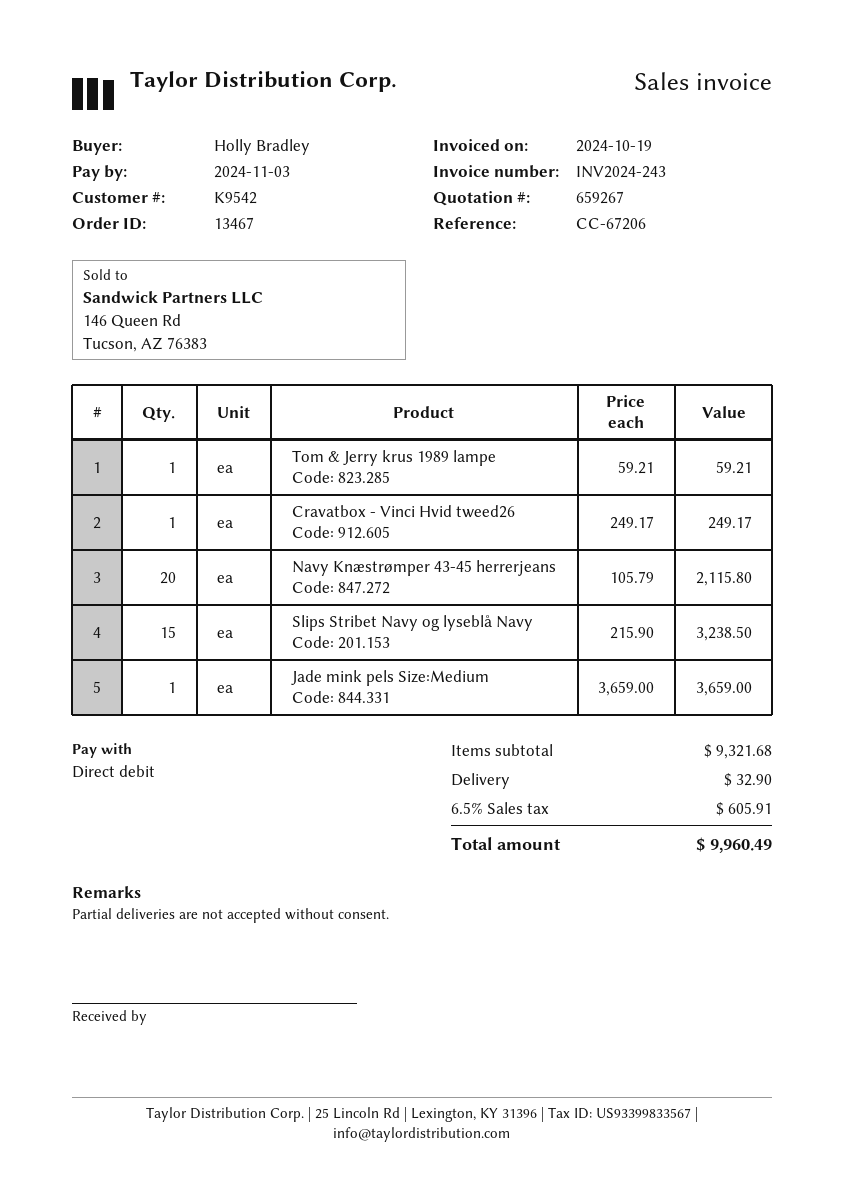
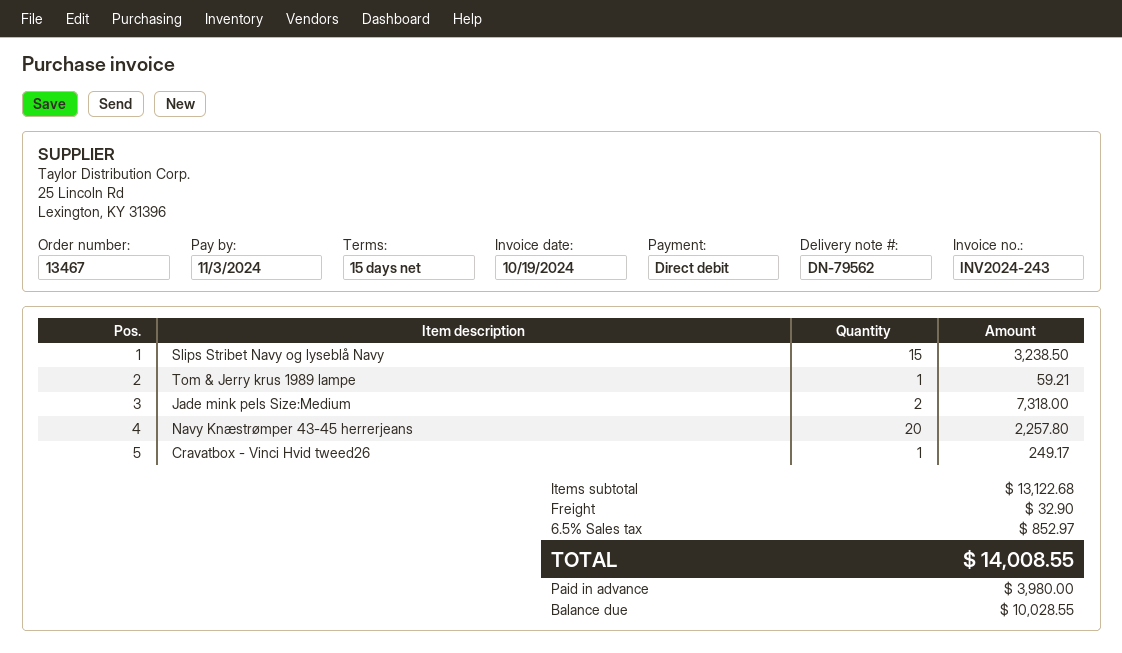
Navy Knæstrømper 43-45 herrerjeans: 20 for 2115.80 -> 20 for 2257.80
Jade mink pels Size:Medium: 1 for 3659.00 -> 2 for 7318.00
subtotal: 9321.68 -> 13122.68
tax: 6.5% = 605.91 -> 6.5% = 852.97
total: 9960.49 -> 14008.55

